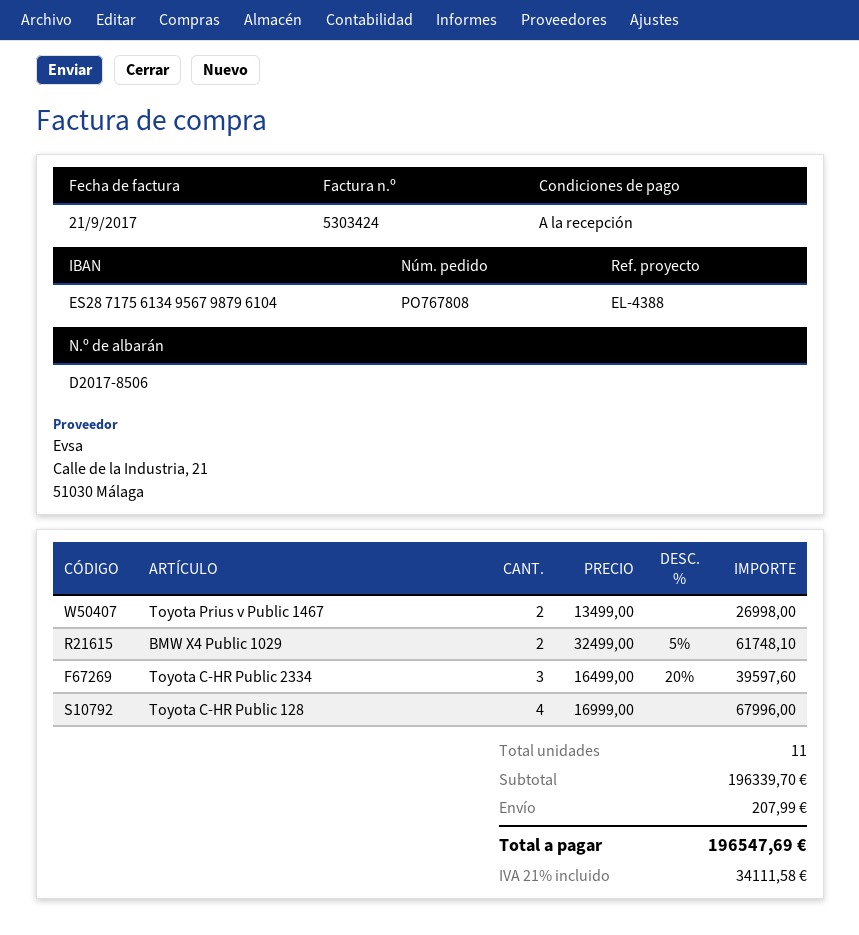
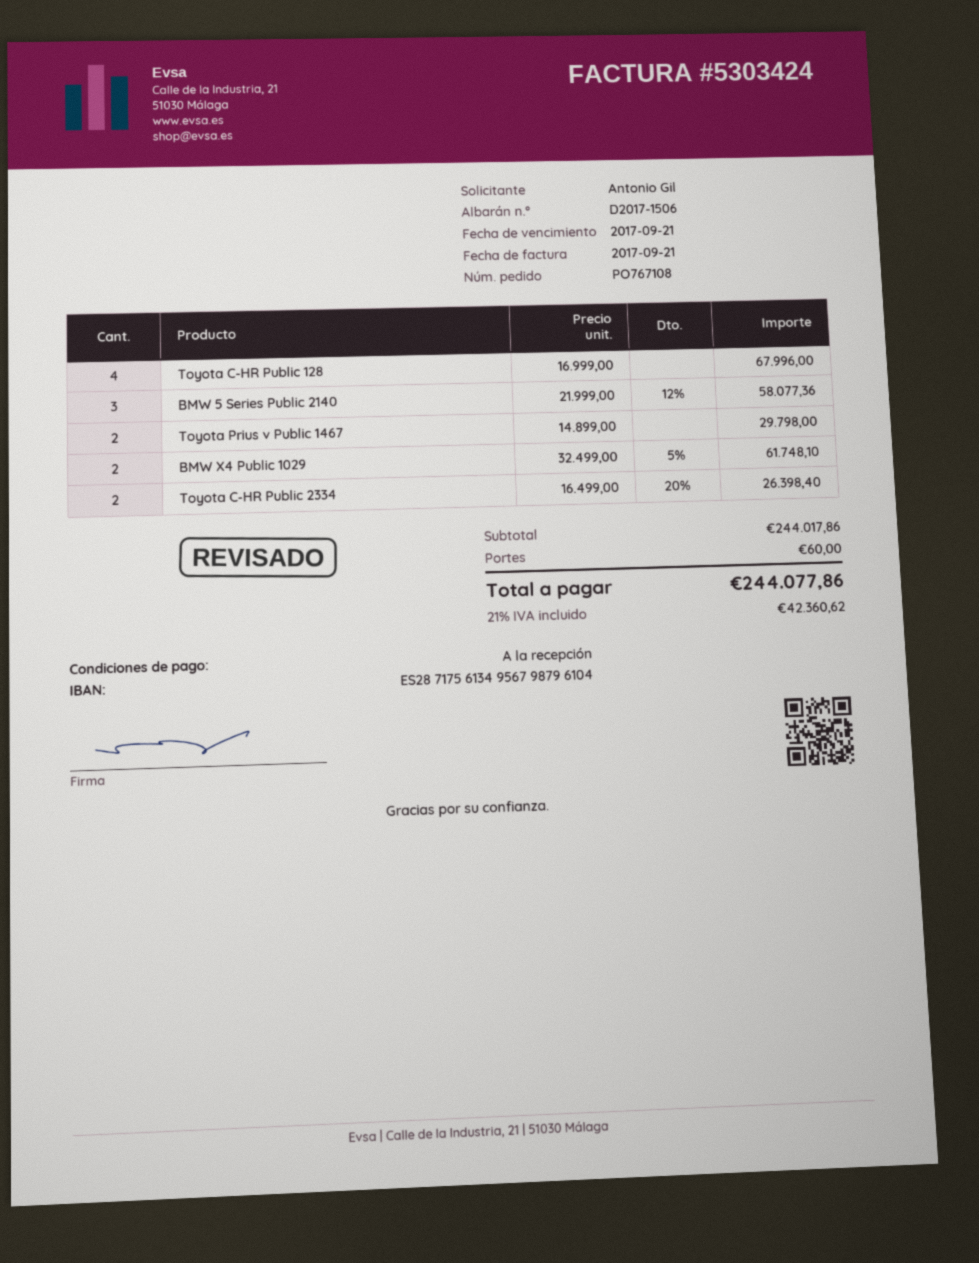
order number: PO767808 -> PO767108
delivery note number: D2017-8506 -> D2017-1506
Toyota Prius v Public 1467: 2 x 13499.00 = 26998.00 -> 2 x 14899.00 = 29798.00
Toyota C-HR Public 2334: 3 x 16499.00 - 20% = 39597.60 -> 2 x 16499.00 - 20% = 26398.40
BMW 5 Series Public 2140: none -> 3 x 21999.00 - 12% = 58077.36
subtotal: 196339.70 -> 244017.86
shipping: 207.99 -> 60.00
tax: 21% = 34111.58 -> 21% = 42360.62
total: 196547.69 -> 244077.86

